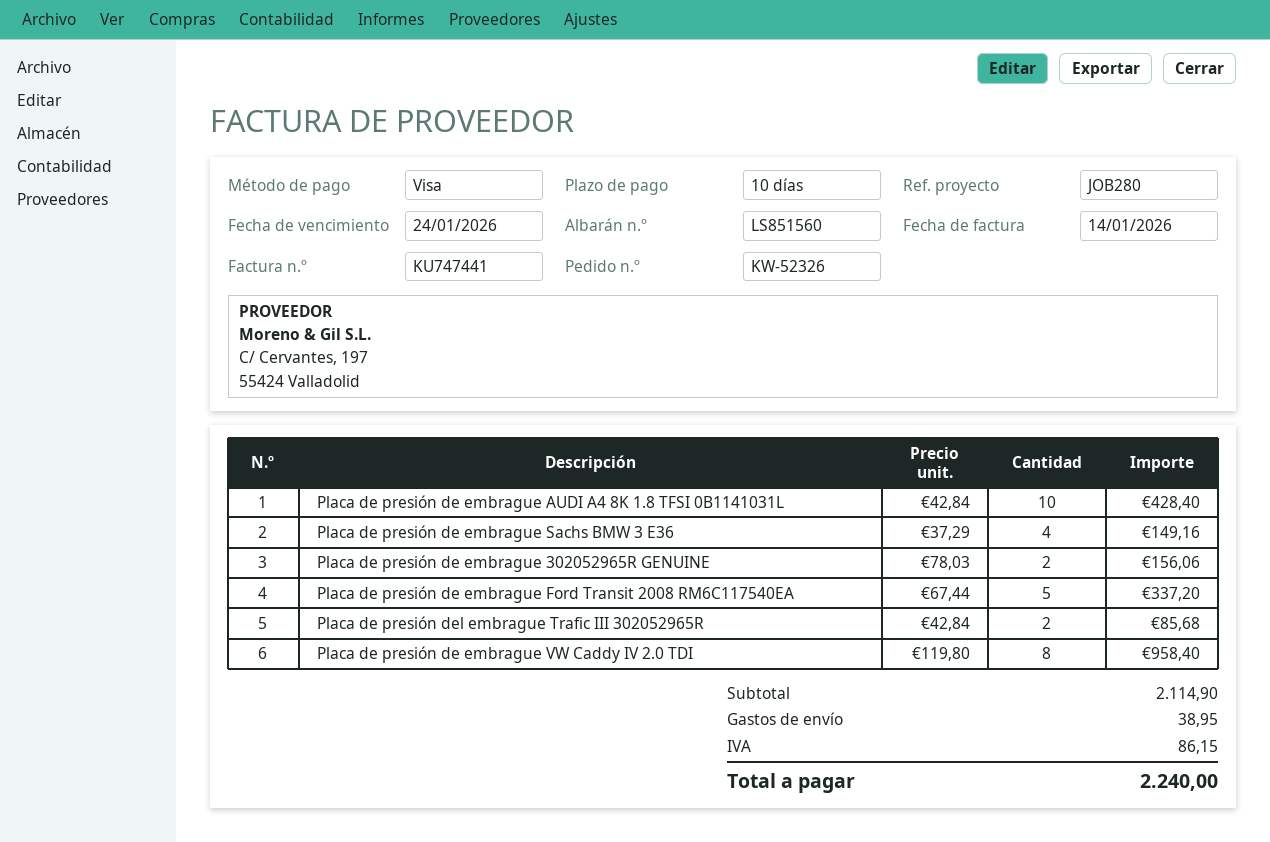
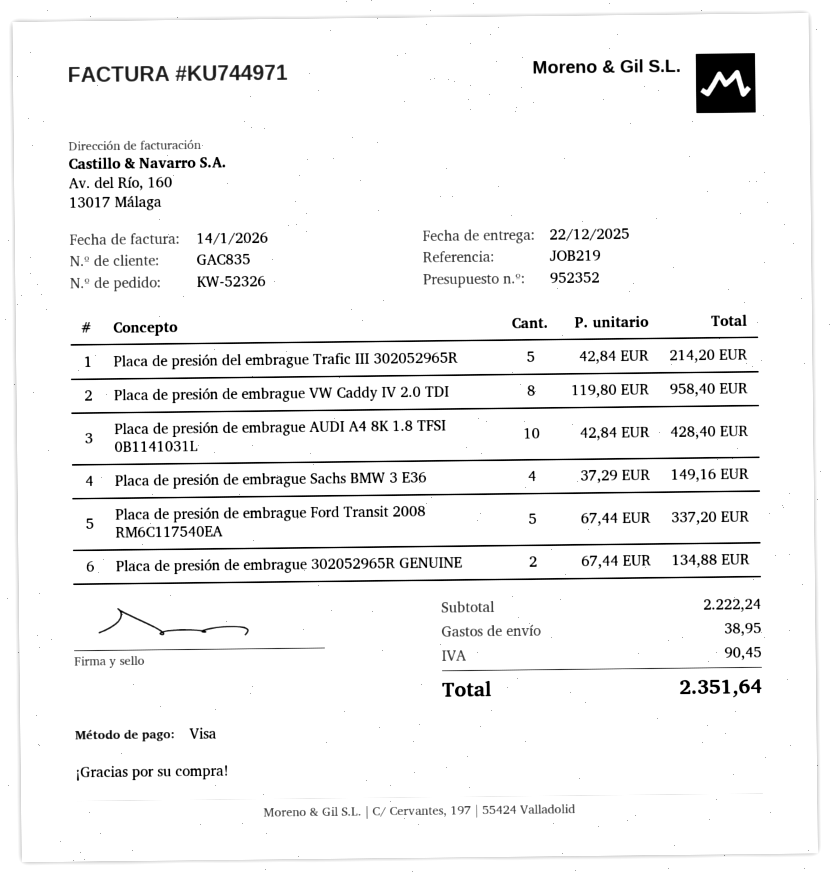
invoice number: KU747441 -> KU744971
reference: JOB280 -> JOB219
Placa de presión de embrague 302052965R GENUINE: 2 x 78.03 = 156.06 -> 2 x 67.44 = 134.88
Placa de presión del embrague Trafic III 302052965R: 2 x 42.84 = 85.68 -> 5 x 42.84 = 214.20
subtotal: 2114.90 -> 2222.24
tax: 86.15 -> 90.45
total: 2240.00 -> 2351.64

